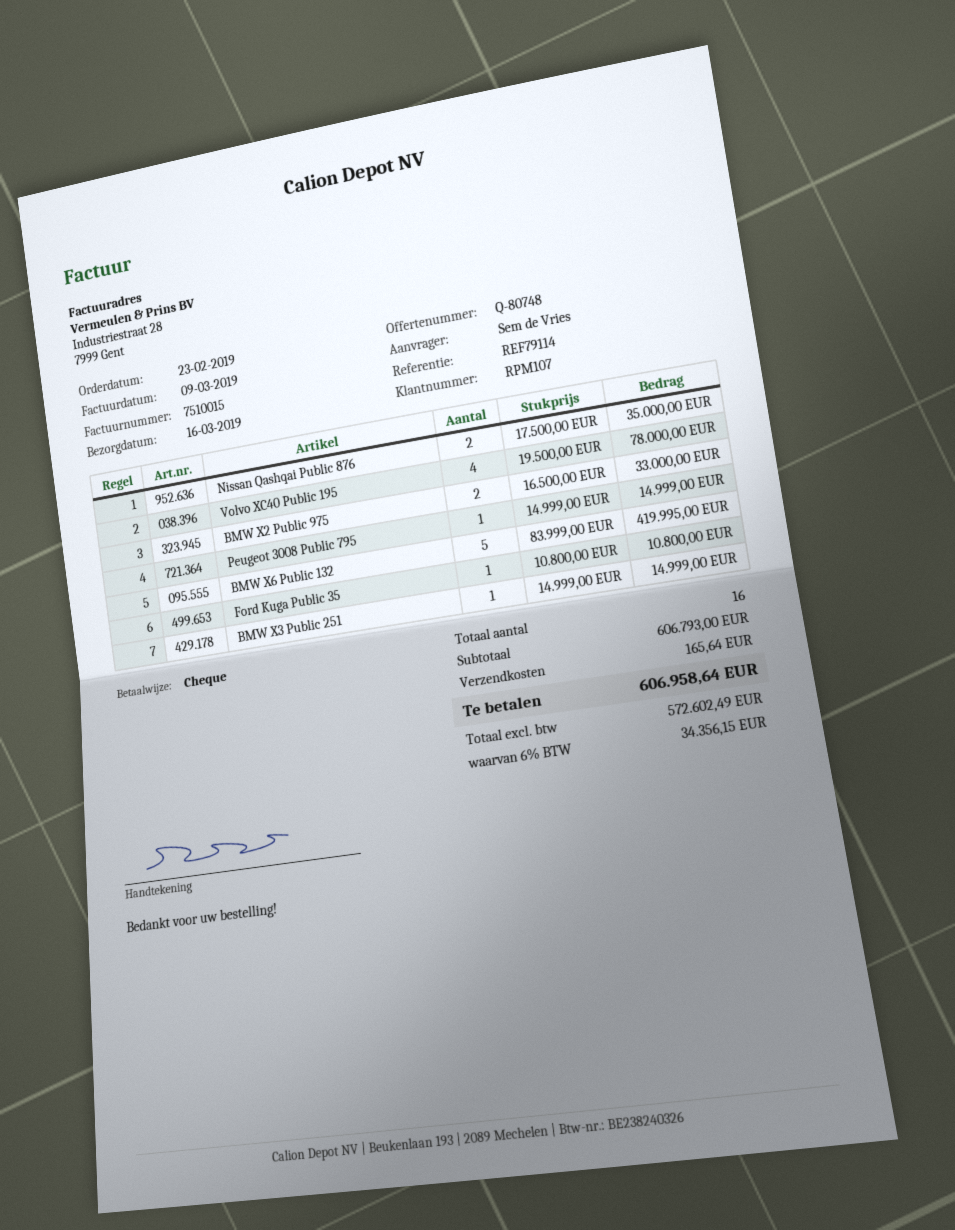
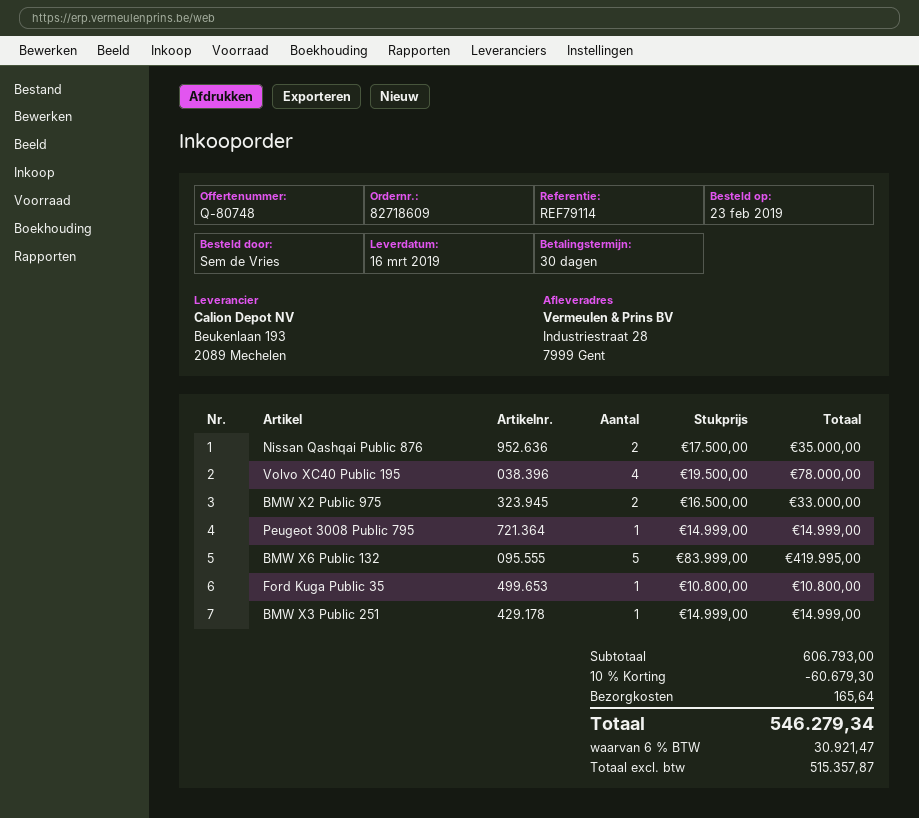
discount: none -> 10% = 60679.30
net: 572602.49 -> 515357.87
tax: 6% = 34356.15 -> 6% = 30921.47
total: 606958.64 -> 546279.34

